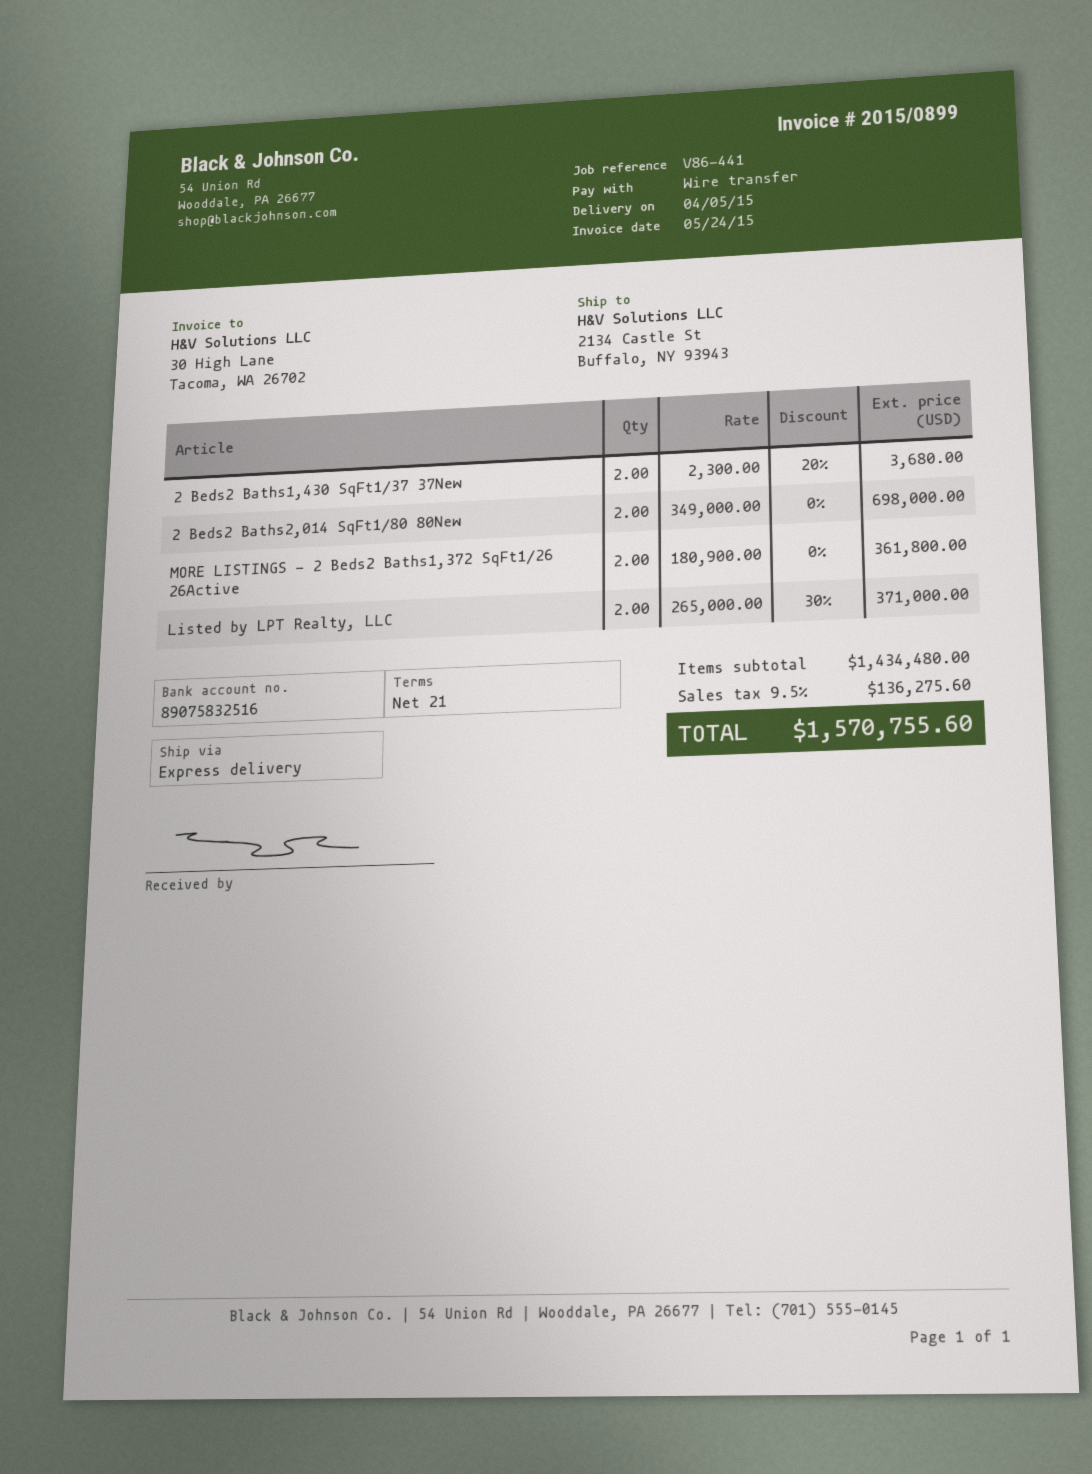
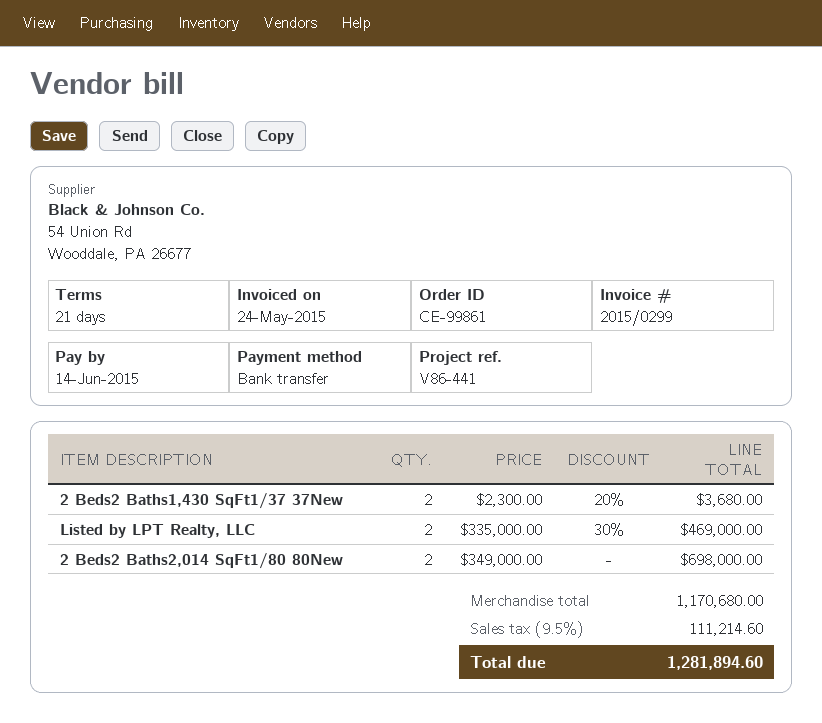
invoice number: 2015/0899 -> 2015/0299
MORE LISTINGS - 2 Beds2 Baths1,372 SqFt1/26 26Active: 2 x 180900.00 = 361800.00 -> none
Listed by LPT Realty, LLC: 2 x 265000.00 - 30% = 371000.00 -> 2 x 335000.00 - 30% = 469000.00
subtotal: 1434480.00 -> 1170680.00
tax: 9.5% = 136275.60 -> 9.5% = 111214.60
total: 1570755.60 -> 1281894.60

